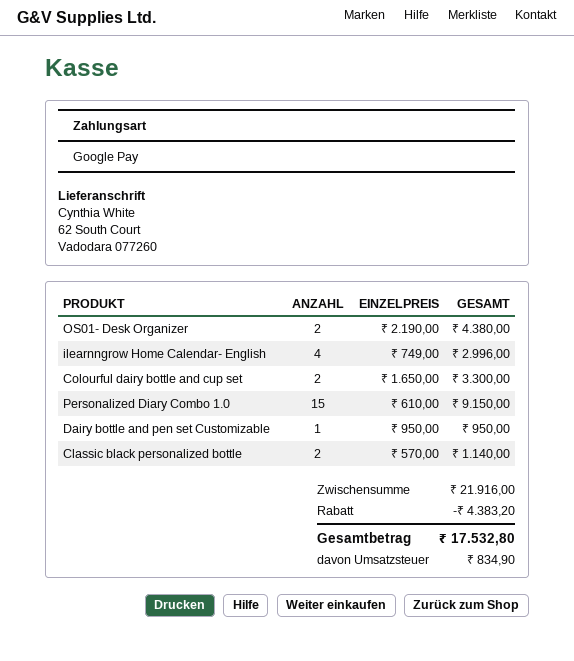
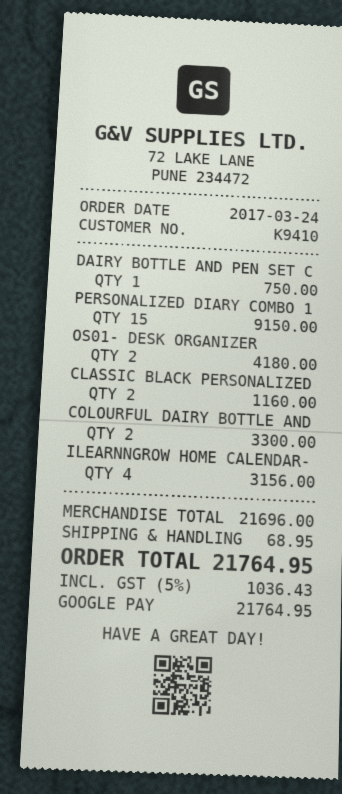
OS01- Desk Organizer: 2 for 4380.00 -> 2 for 4180.00
ilearnngrow Home Calendar- English: 4 for 2996.00 -> 4 for 3156.00
Dairy bottle and pen set Customizable: 1 for 950.00 -> 1 for 750.00
Classic black personalized bottle: 2 for 1140.00 -> 2 for 1160.00
subtotal: 21916.00 -> 21696.00
discount: 4383.20 -> none
shipping: none -> 68.95
tax: 834.90 -> 1036.43
total: 17532.80 -> 21764.95

